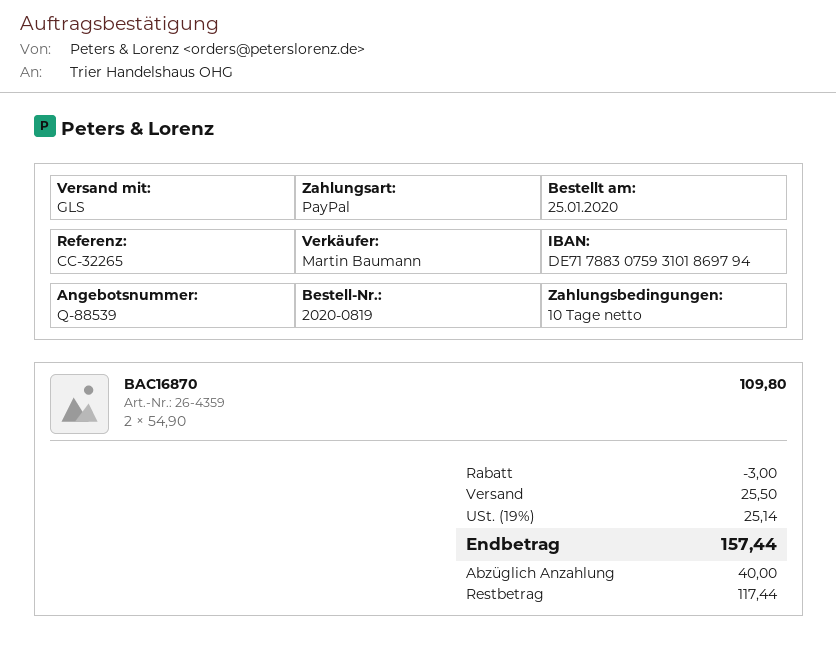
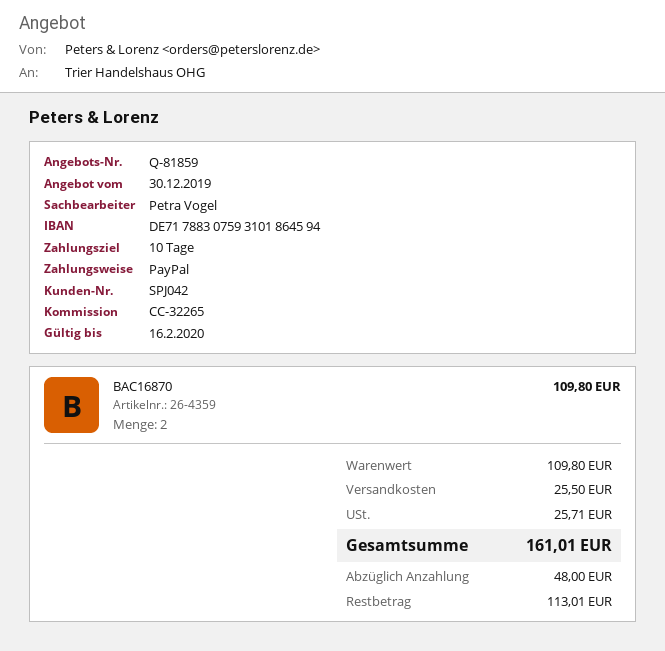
quote number: Q-88539 -> Q-81859
sales rep: Martin Baumann -> Petra Vogel
bank account: DE71788307593101869794 -> DE71788307593101864594
discount: 3.00 -> none
tax: 25.14 -> 25.71
total: 157.44 -> 161.01
deposit: 40.00 -> 48.00
balance: 117.44 -> 113.01

